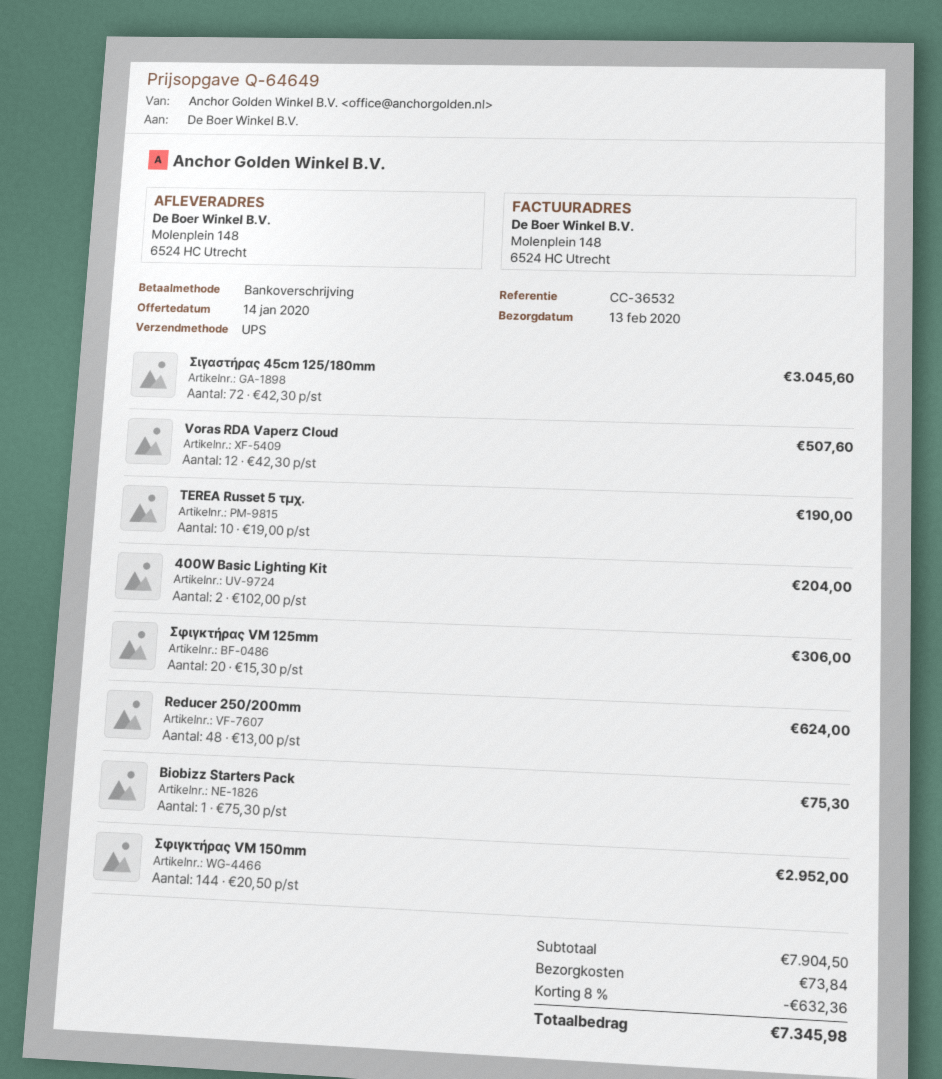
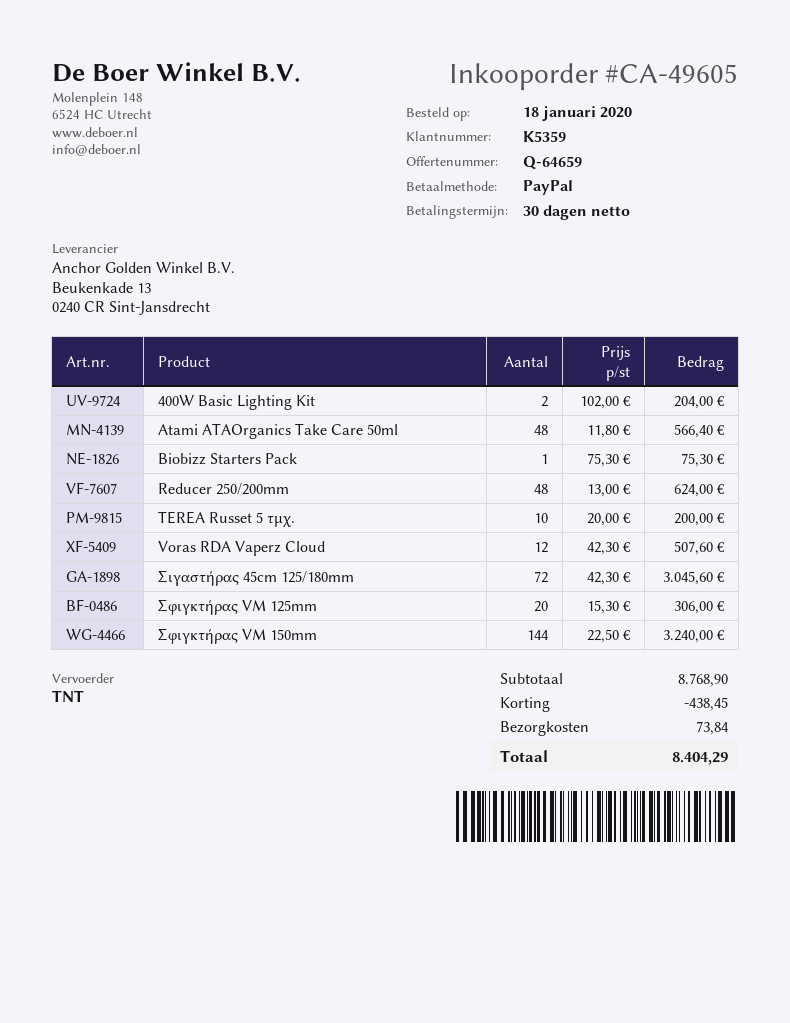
quote number: Q-64649 -> Q-64659
payment method: bank transfer -> PayPal
shipping method: UPS -> TNT
TEREA Russet 5 τμχ.: 10 x 19.00 = 190.00 -> 10 x 20.00 = 200.00
Σφιγκτήρας VM 150mm: 144 x 20.50 = 2952.00 -> 144 x 22.50 = 3240.00
Atami ATAOrganics Take Care 50ml: none -> 48 x 11.80 = 566.40
subtotal: 7904.50 -> 8768.90
discount: 632.36 -> 438.45
total: 7345.98 -> 8404.29

